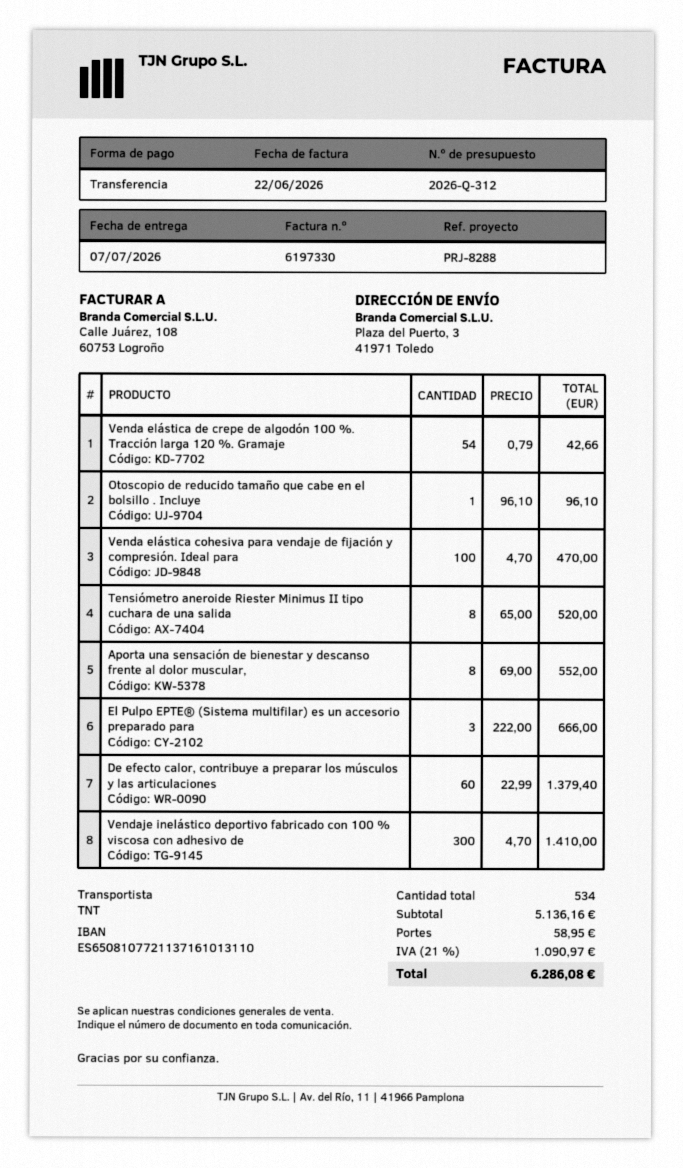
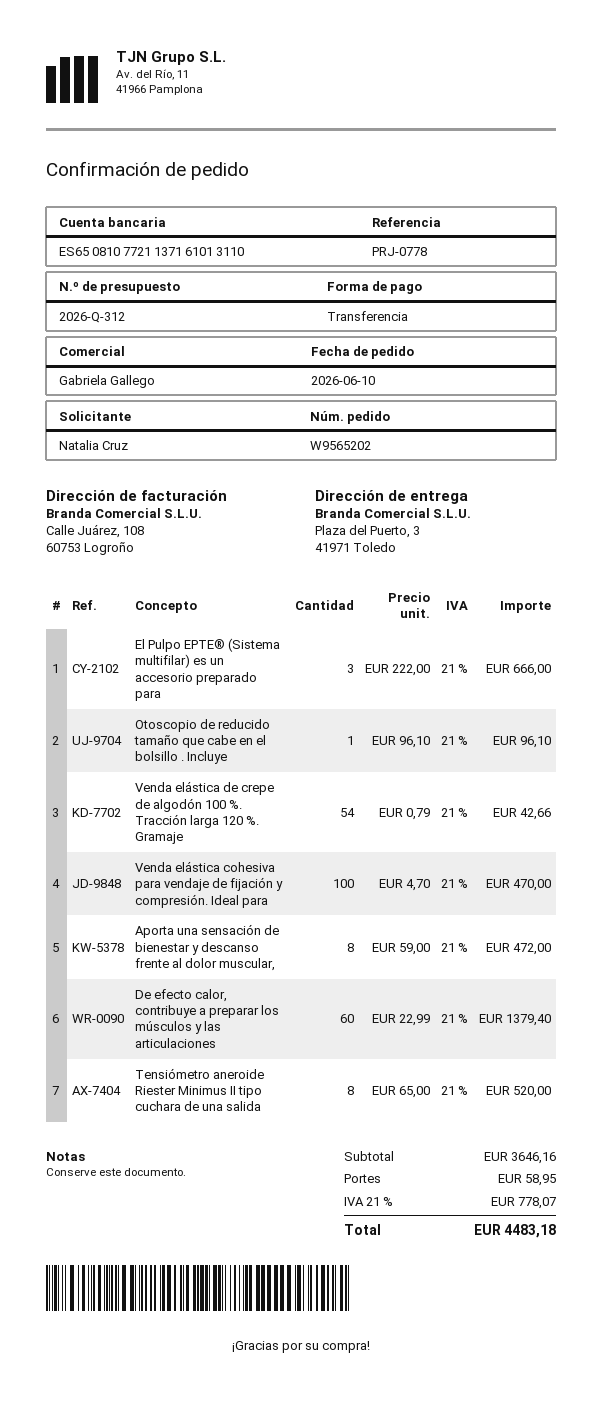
reference: PRJ-8288 -> PRJ-0778
Aporta una sensación de bienestar y descanso frente al dolor muscular,: 8 x 69.00 = 552.00 -> 8 x 59.00 = 472.00
Vendaje inelástico deportivo fabricado con 100 % viscosa con adhesivo de: 300 x 4.70 = 1410.00 -> none
subtotal: 5136.16 -> 3646.16
tax: 21% = 1090.97 -> 21% = 778.07
total: 6286.08 -> 4483.18

